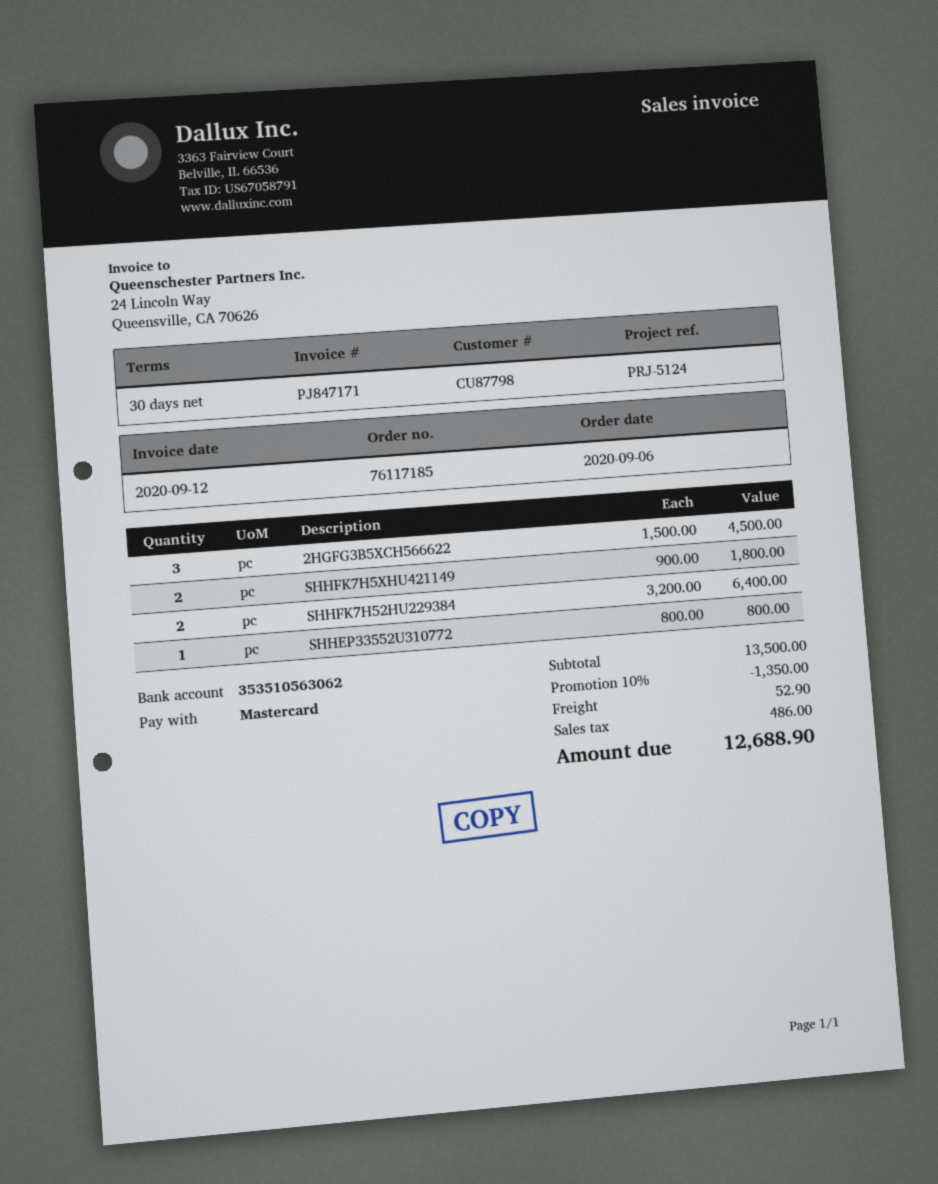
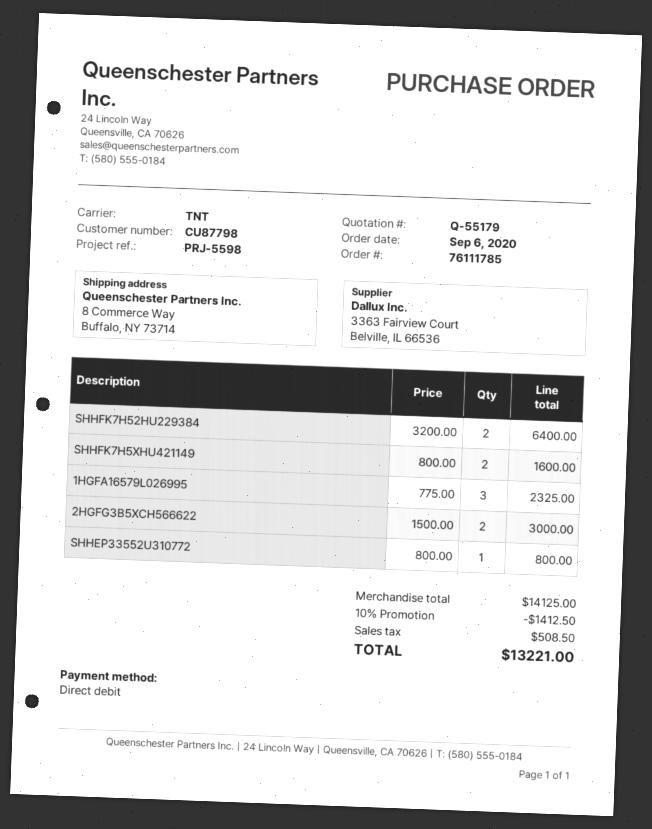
order number: 76117185 -> 76111785
reference: PRJ-5124 -> PRJ-5598
payment method: Mastercard -> direct debit
2HGFG3B5XCH566622: 3 x 1500.00 = 4500.00 -> 2 x 1500.00 = 3000.00
SHHFK7H5XHU421149: 2 x 900.00 = 1800.00 -> 2 x 800.00 = 1600.00
1HGFA16579L026995: none -> 3 x 775.00 = 2325.00
subtotal: 13500.00 -> 14125.00
discount: 10% = 1350.00 -> 10% = 1412.50
shipping: 52.90 -> none
tax: 486.00 -> 508.50
total: 12688.90 -> 13221.00

